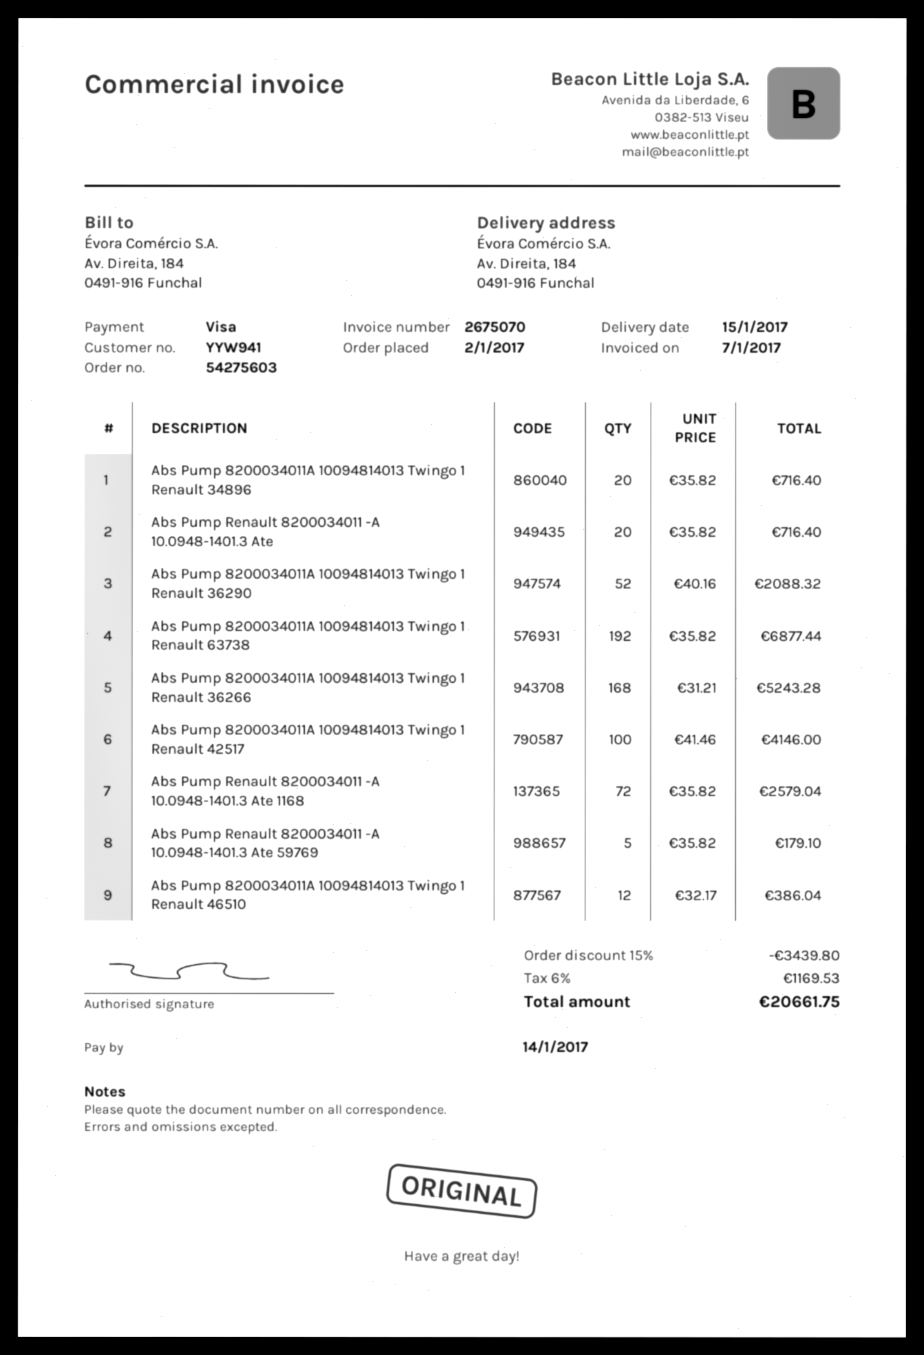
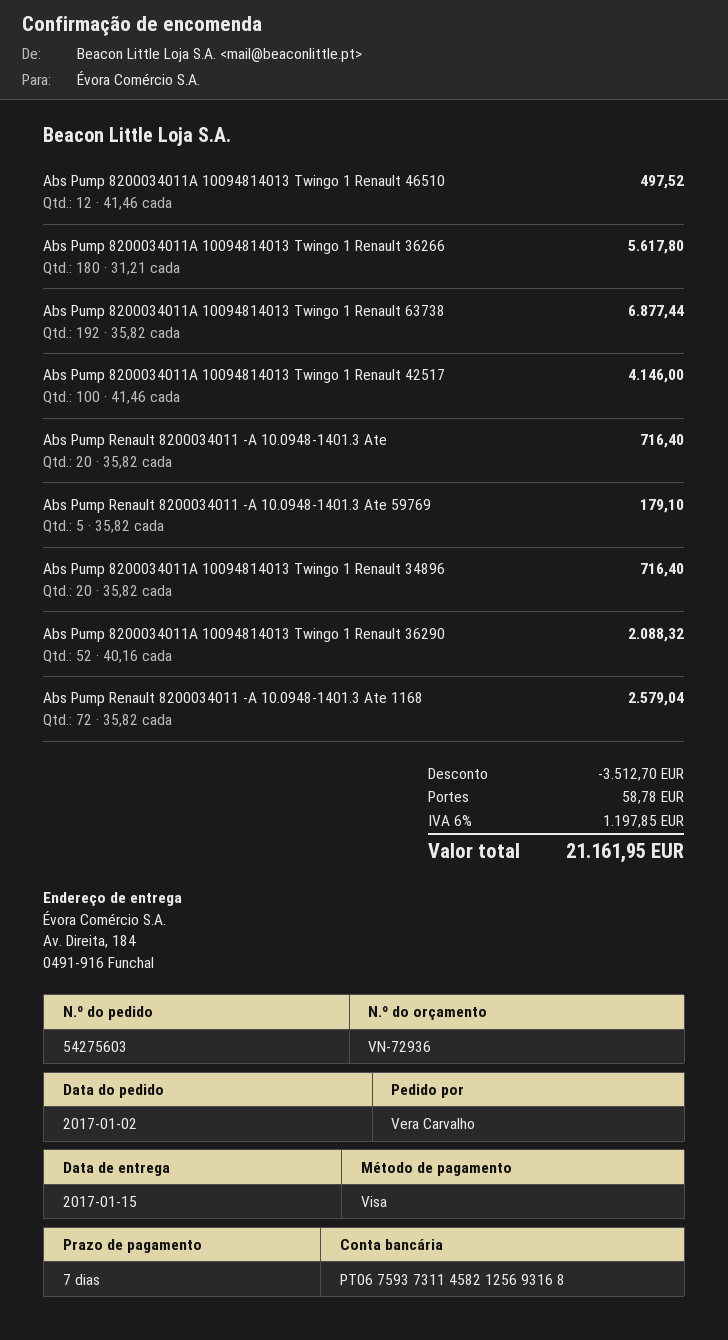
Abs Pump 8200034011A 10094814013 Twingo 1 Renault 36266: 168 x 31.21 = 5243.28 -> 180 x 31.21 = 5617.80
Abs Pump 8200034011A 10094814013 Twingo 1 Renault 46510: 12 x 32.17 = 386.04 -> 12 x 41.46 = 497.52
discount: 3439.80 -> 3512.70
shipping: none -> 58.78
tax: 6% = 1169.53 -> 6% = 1197.85
total: 20661.75 -> 21161.95

